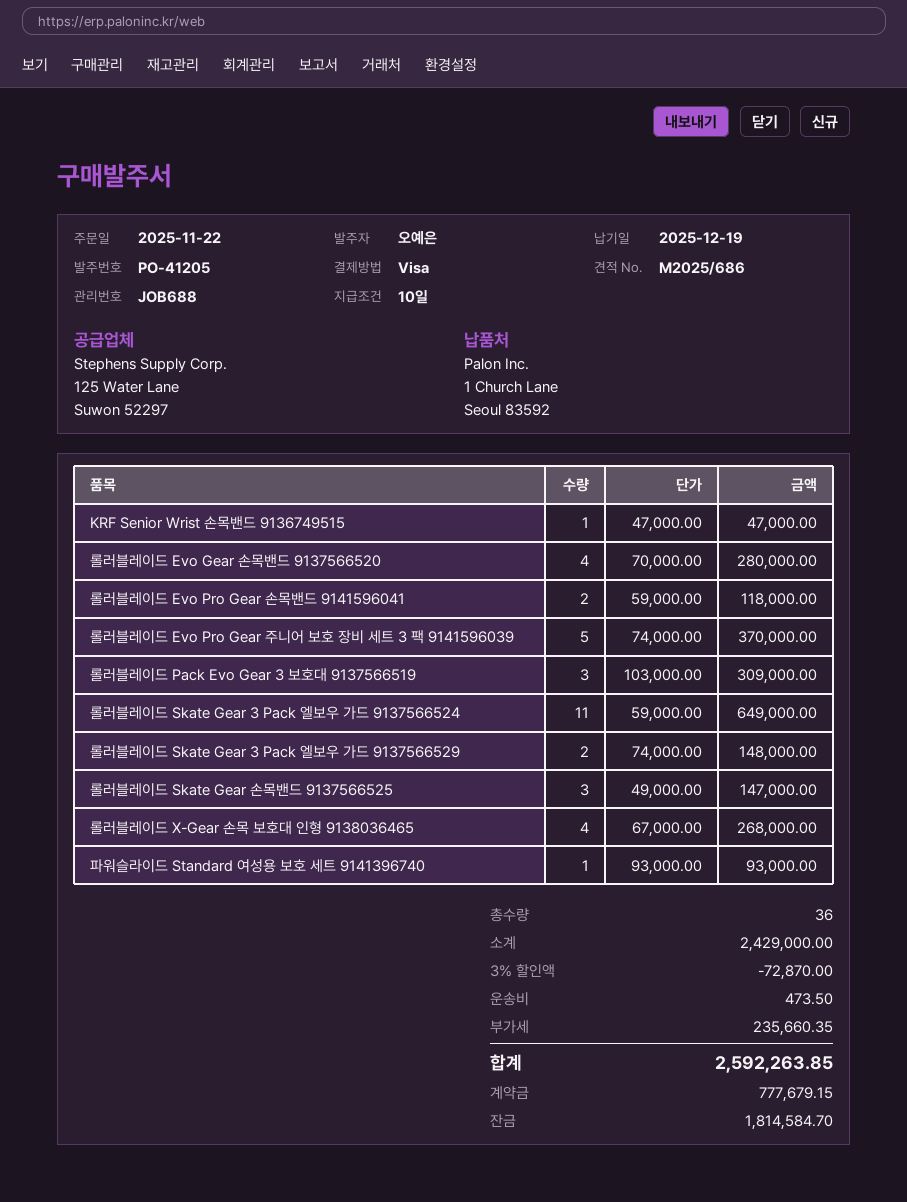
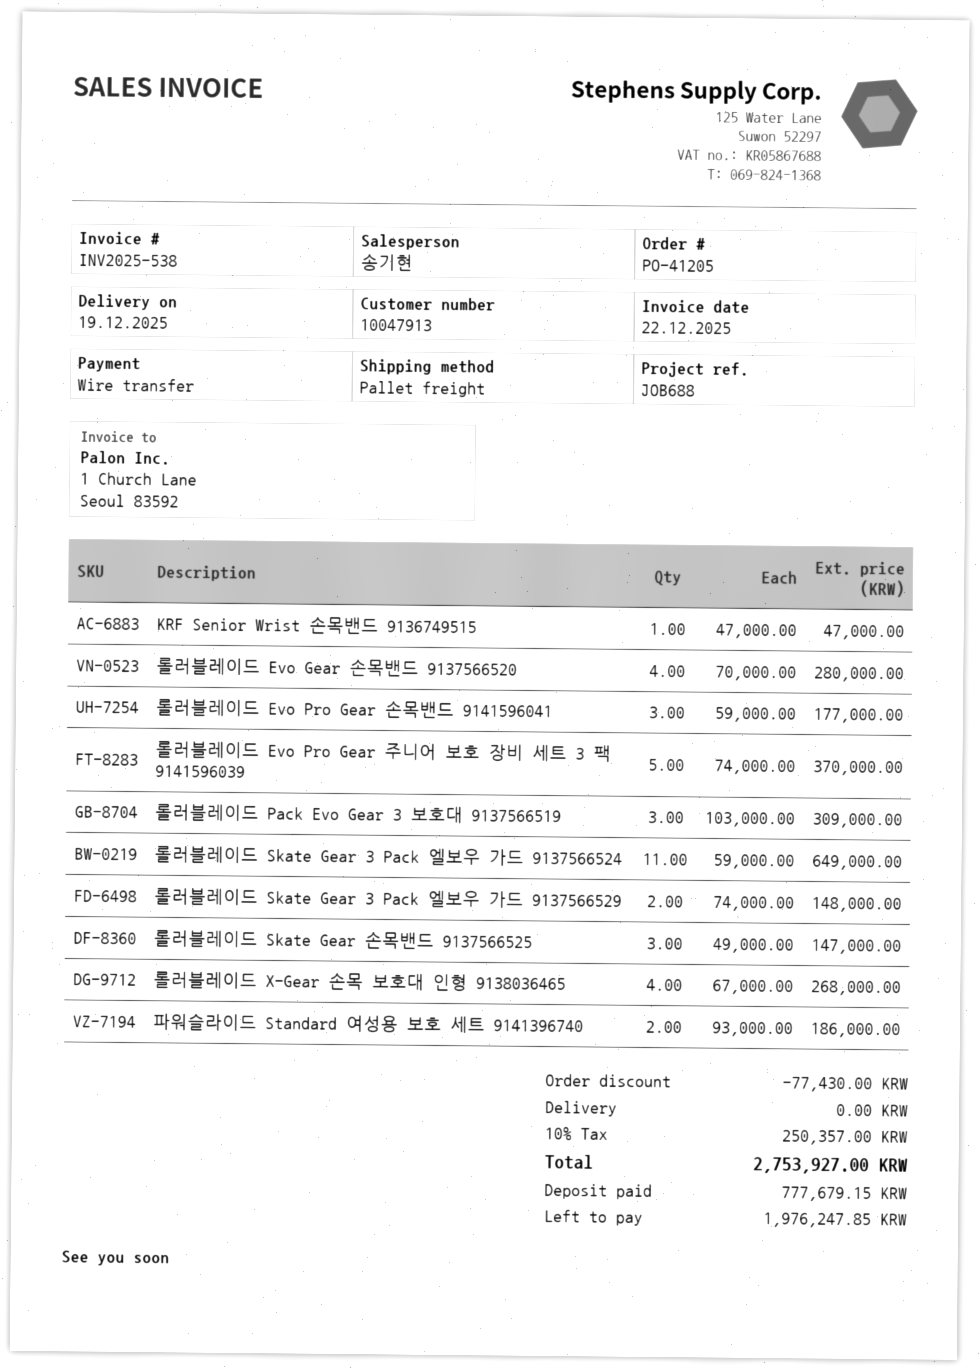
payment method: Visa -> bank transfer
롤러블레이드 Evo Pro Gear 손목밴드 9141596041: 2 x 59000.00 = 118000.00 -> 3 x 59000.00 = 177000.00
파워슬라이드 Standard 여성용 보호 세트 9141396740: 1 x 93000.00 = 93000.00 -> 2 x 93000.00 = 186000.00
discount: 72870.00 -> 77430.00
shipping: 473.50 -> 0.00
tax: 235660.35 -> 250357.00
total: 2592263.85 -> 2753927.00
balance: 1814584.70 -> 1976247.85

